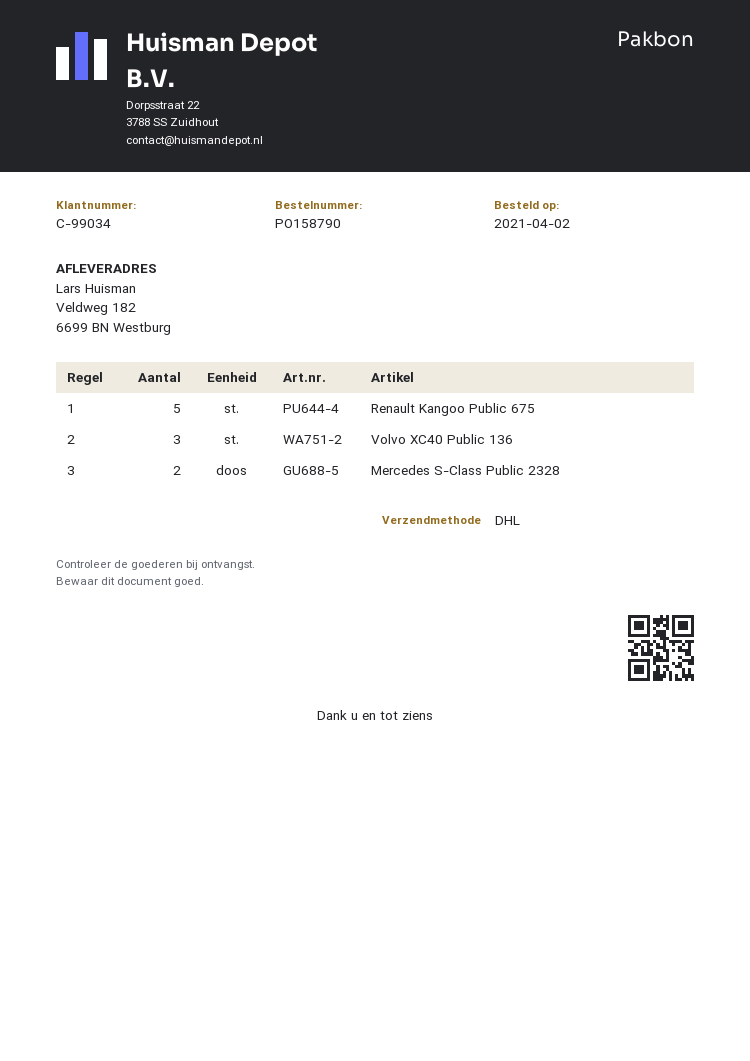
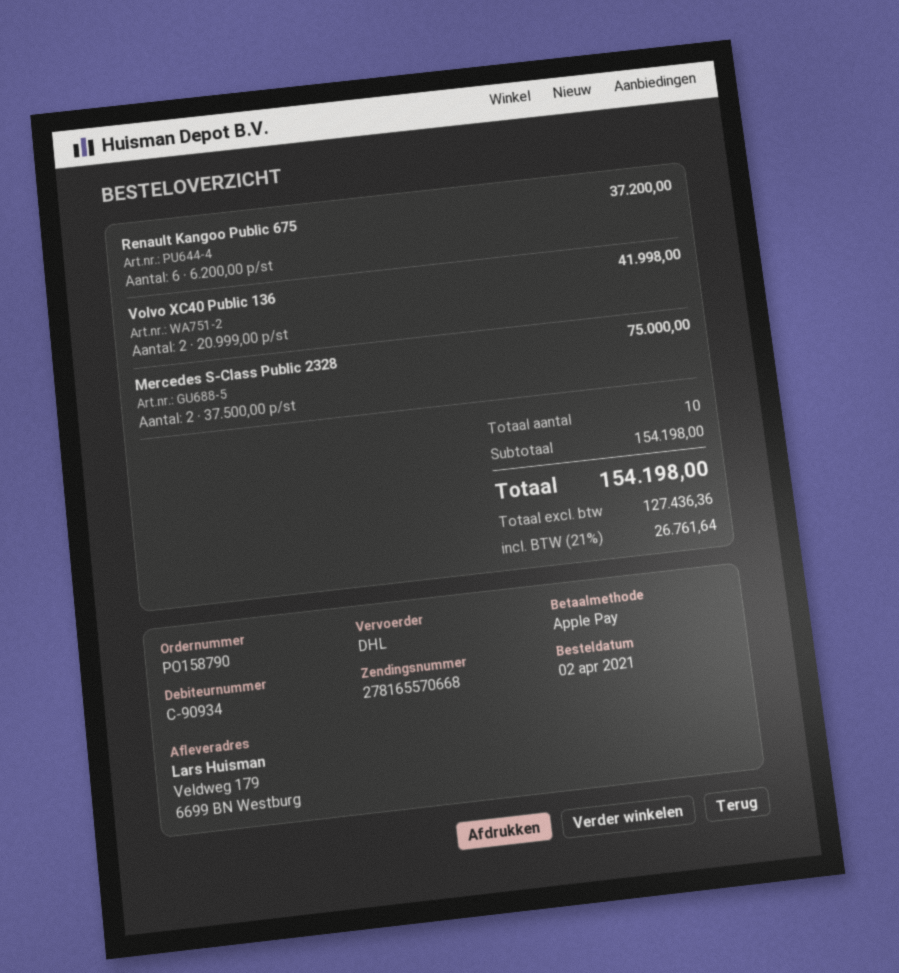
customer number: C-99034 -> C-90934
ship to: Veldweg 182, 6699 BN Westburg -> Veldweg 179, 6699 BN Westburg
Renault Kangoo Public 675: 5 -> 6
Volvo XC40 Public 136: 3 -> 2

